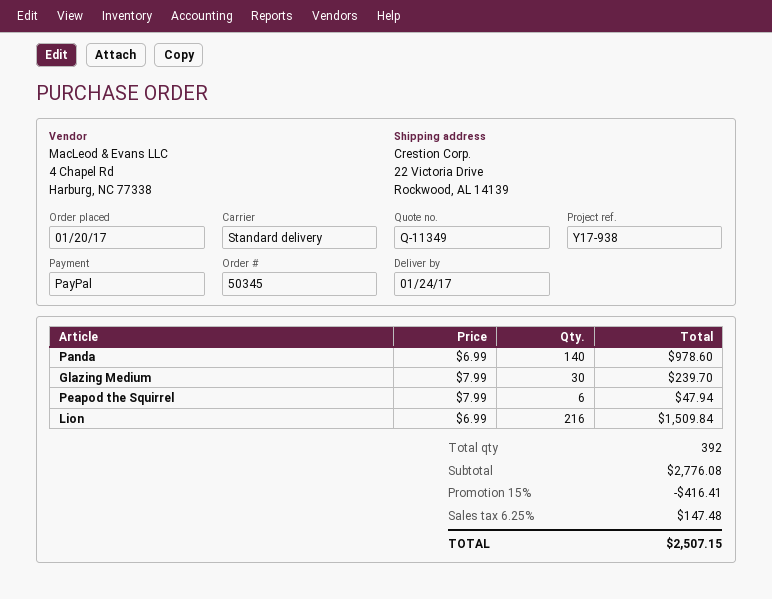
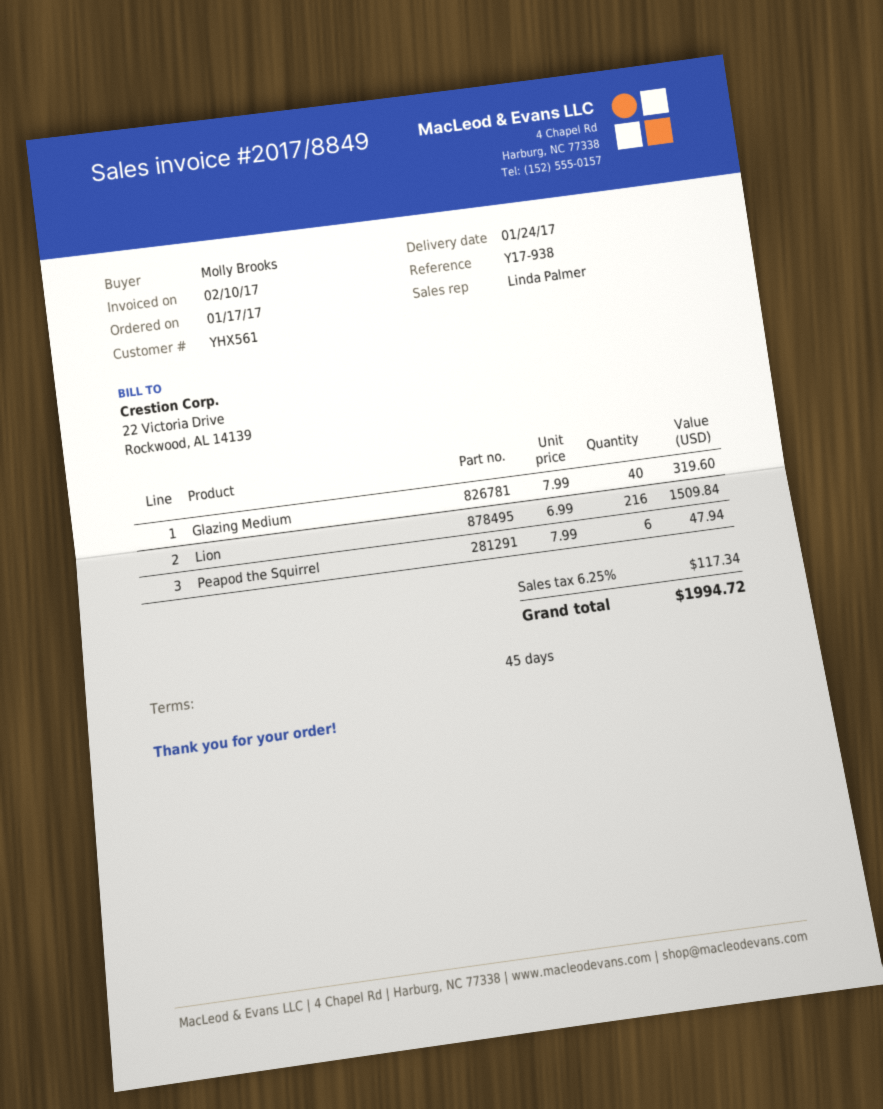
order date: 2017-01-20 -> 2017-01-17
Panda: 140 x 6.99 = 978.60 -> none
Glazing Medium: 30 x 7.99 = 239.70 -> 40 x 7.99 = 319.60
discount: 15% = 416.41 -> none
tax: 6.25% = 147.48 -> 6.25% = 117.34
total: 2507.15 -> 1994.72

